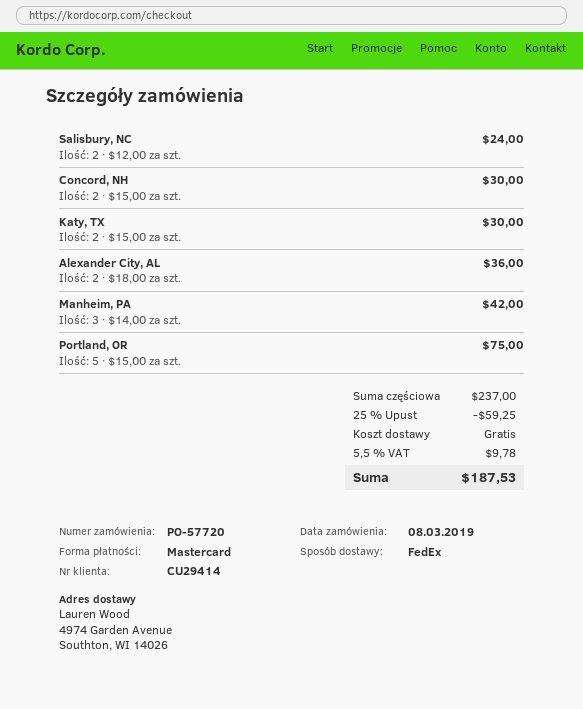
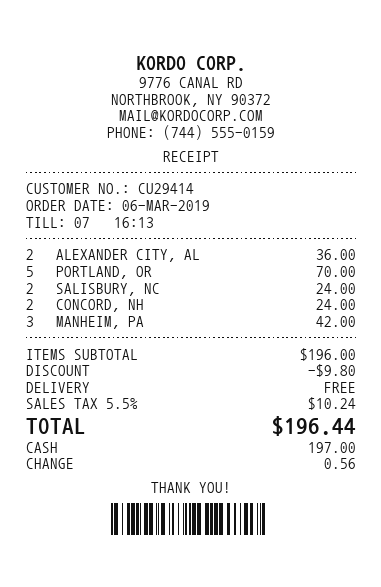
order date: 2019-03-08 -> 2019-03-06
payment method: Mastercard -> cash
Concord, NH: 2 for 30.00 -> 2 for 24.00
Katy, TX: 2 for 30.00 -> none
Portland, OR: 5 for 75.00 -> 5 for 70.00
subtotal: 237.00 -> 196.00
discount: 59.25 -> 9.80
tax: 5.5% = 9.78 -> 5.5% = 10.24
total: 187.53 -> 196.44

